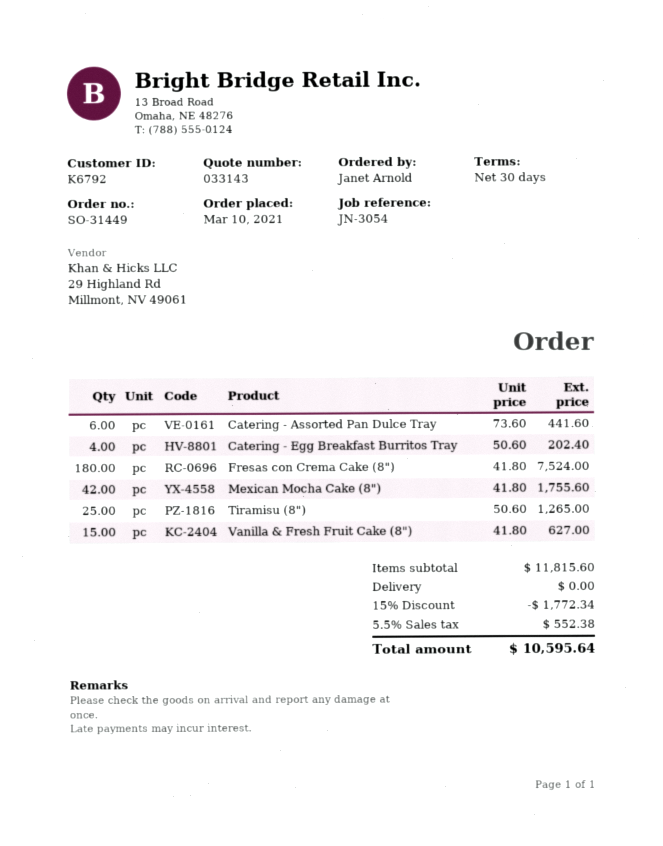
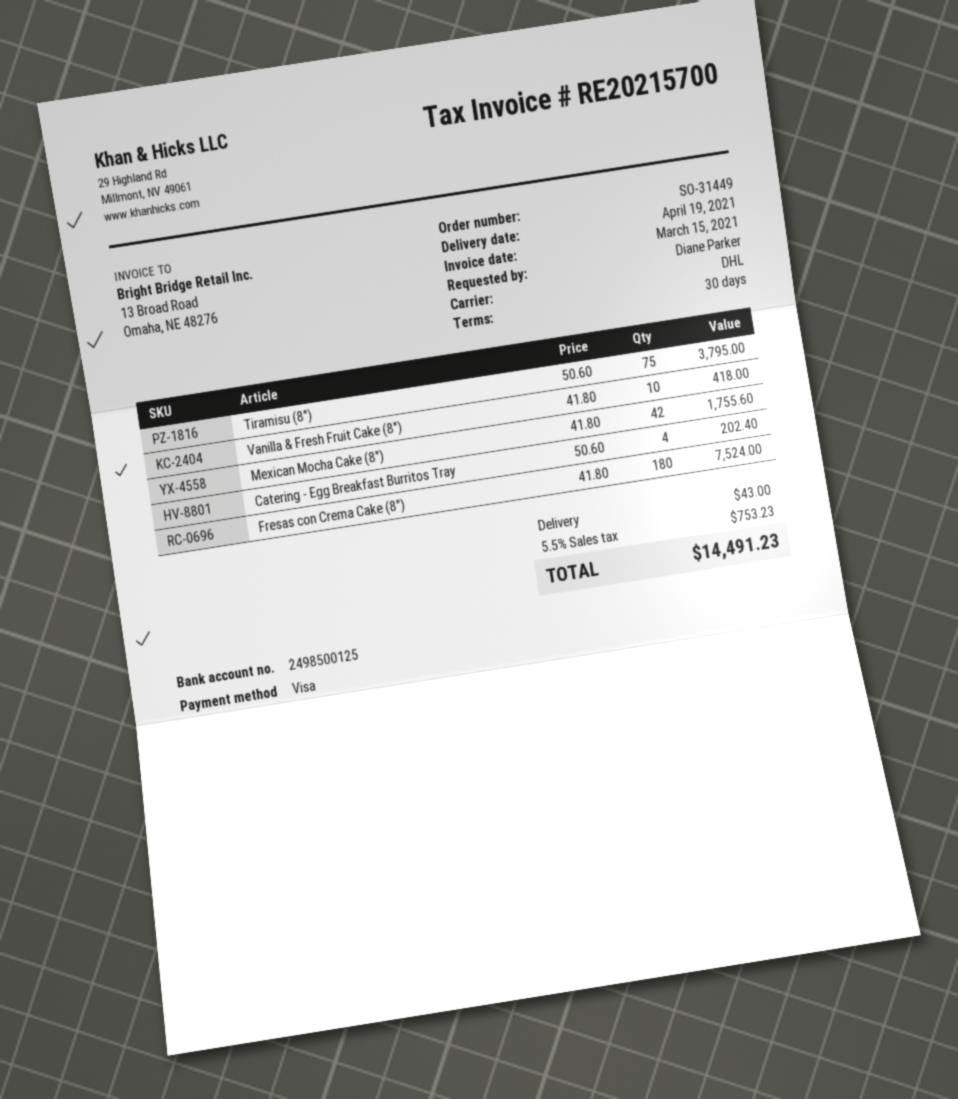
ordered by: Janet Arnold -> Diane Parker
Catering - Assorted Pan Dulce Tray: 6 x 73.60 = 441.60 -> none
Tiramisu (8"): 25 x 50.60 = 1265.00 -> 75 x 50.60 = 3795.00
Vanilla & Fresh Fruit Cake (8"): 15 x 41.80 = 627.00 -> 10 x 41.80 = 418.00
discount: 15% = 1772.34 -> none
shipping: 0.00 -> 43.00
tax: 5.5% = 552.38 -> 5.5% = 753.23
total: 10595.64 -> 14491.23

